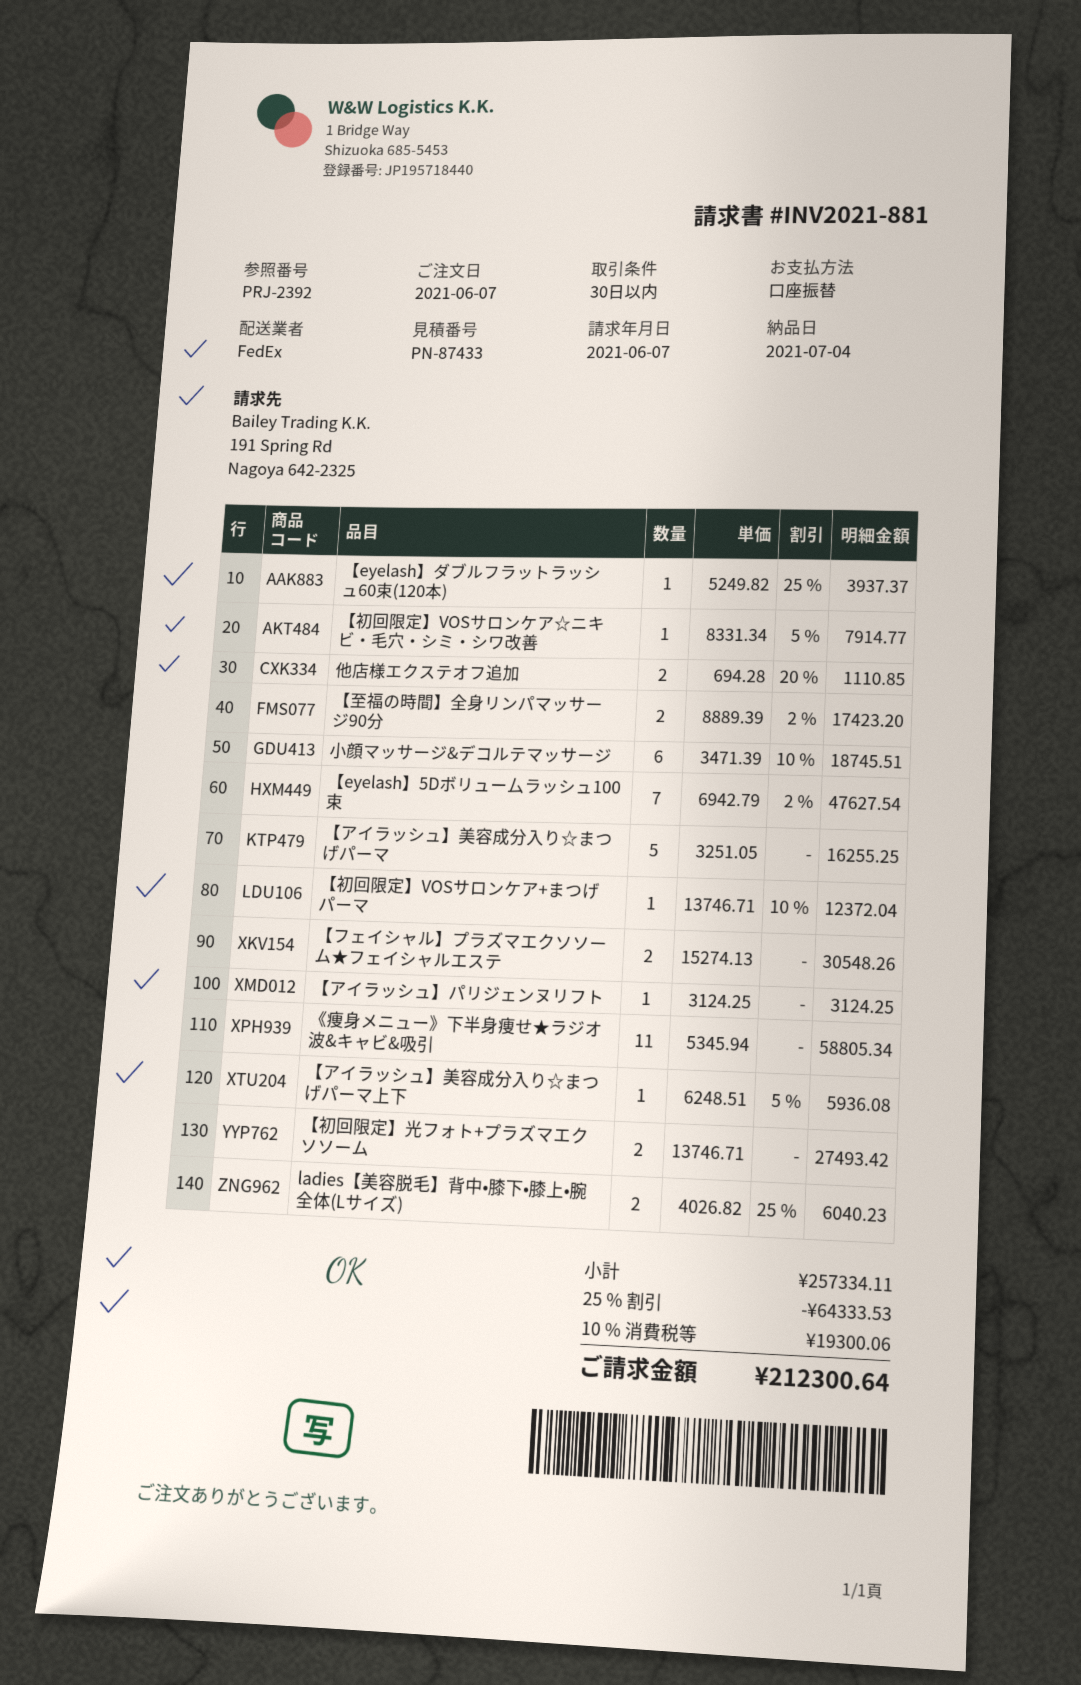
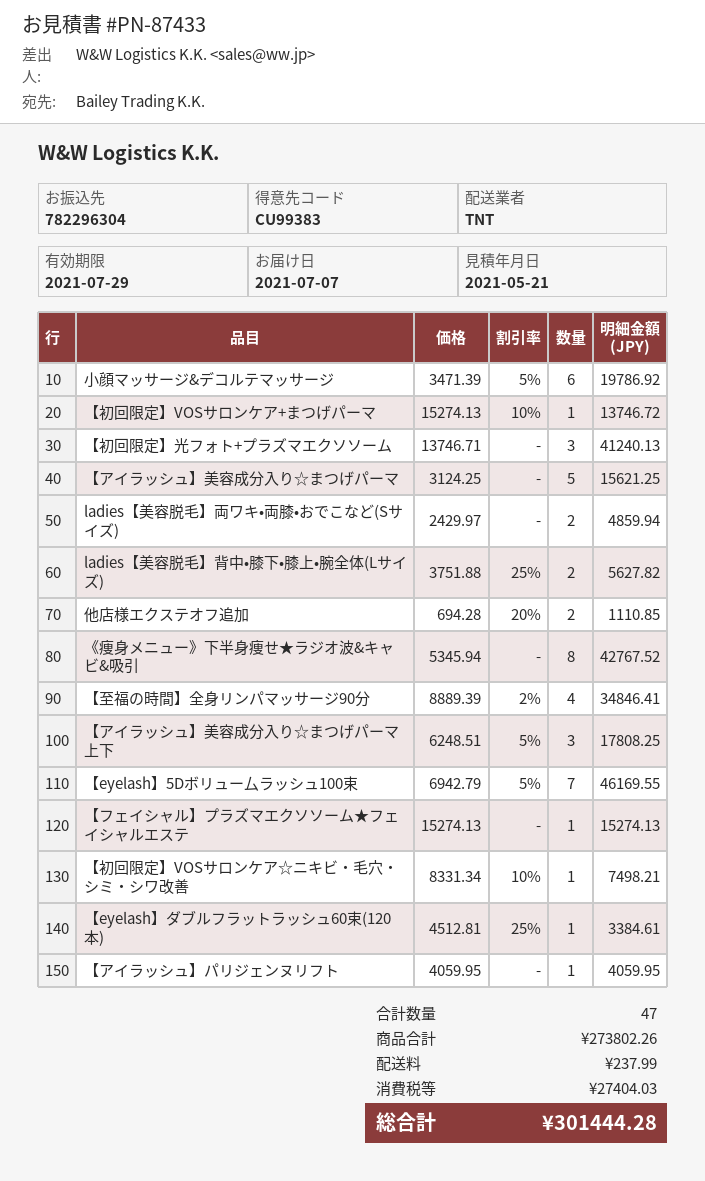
delivery date: 2021-07-04 -> 2021-07-07
shipping method: FedEx -> TNT
【eyelash】ダブルフラットラッシュ60束(120本): 1 x 5249.82 - 25% = 3937.37 -> 1 x 4512.81 - 25% = 3384.61
【初回限定】VOSサロンケア☆ニキビ・毛穴・シミ・シワ改善: 1 x 8331.34 - 5% = 7914.77 -> 1 x 8331.34 - 10% = 7498.21
【至福の時間】全身リンパマッサージ90分: 2 x 8889.39 - 2% = 17423.20 -> 4 x 8889.39 - 2% = 34846.41
小顔マッサージ&デコルテマッサージ: 6 x 3471.39 - 10% = 18745.51 -> 6 x 3471.39 - 5% = 19786.92
【eyelash】5Dボリュー厶ラッシュ100束: 7 x 6942.79 - 2% = 47627.54 -> 7 x 6942.79 - 5% = 46169.55
【アイラッシュ】美容成分入り☆まつげパーマ: 5 x 3251.05 = 16255.25 -> 5 x 3124.25 = 15621.25
【初回限定】VOSサロンケア+まつげパーマ: 1 x 13746.71 - 10% = 12372.04 -> 1 x 15274.13 - 10% = 13746.72
【フェイシャル】プラズマエクソソーム★フェイシャルエステ: 2 x 15274.13 = 30548.26 -> 1 x 15274.13 = 15274.13
【アイラッシュ】パリジェンヌリフト: 1 x 3124.25 = 3124.25 -> 1 x 4059.95 = 4059.95
《痩身メニュー》下半身痩せ★ラジオ波&キャビ&吸引: 11 x 5345.94 = 58805.34 -> 8 x 5345.94 = 42767.52
【アイラッシュ】美容成分入り☆まつげパーマ上下: 1 x 6248.51 - 5% = 5936.08 -> 3 x 6248.51 - 5% = 17808.25
【初回限定】光フォト+プラズマエクソソーム: 2 x 13746.71 = 27493.42 -> 3 x 13746.71 = 41240.13
ladies【美容脱毛】背中•膝下•膝上•腕全体(Lサイズ): 2 x 4026.82 - 25% = 6040.23 -> 2 x 3751.88 - 25% = 5627.82
ladies【美容脱毛】両ワキ•両膝•おでこなど(Sサイズ): none -> 2 x 2429.97 = 4859.94
subtotal: 257334.11 -> 273802.26
discount: 25% = 64333.53 -> none
shipping: none -> 237.99
tax: 19300.06 -> 27404.03
total: 212300.64 -> 301444.28

